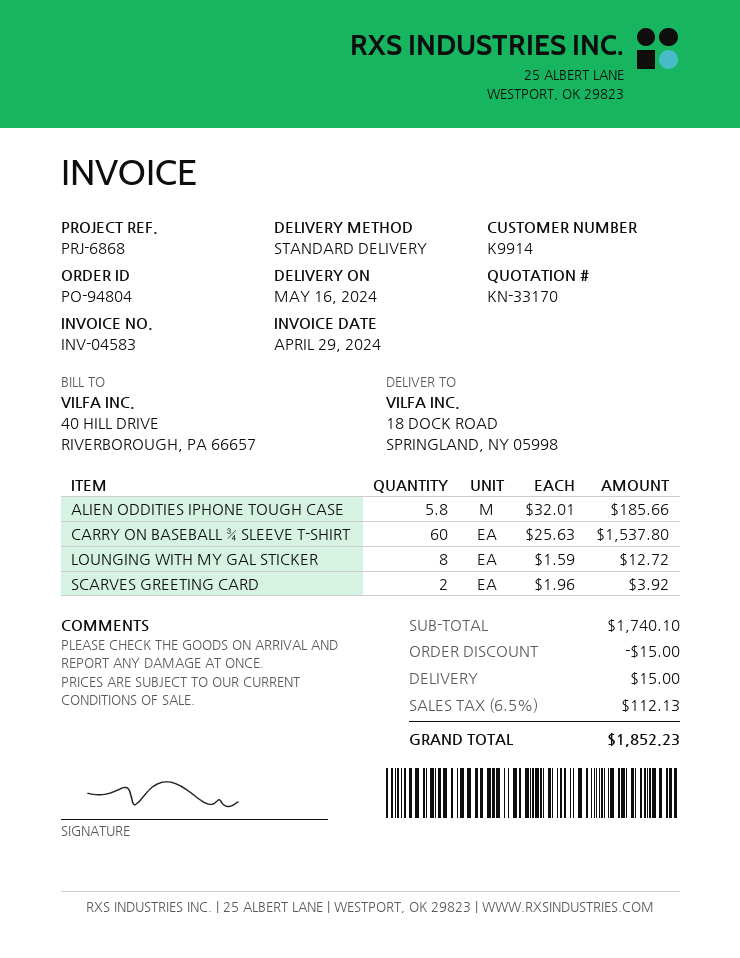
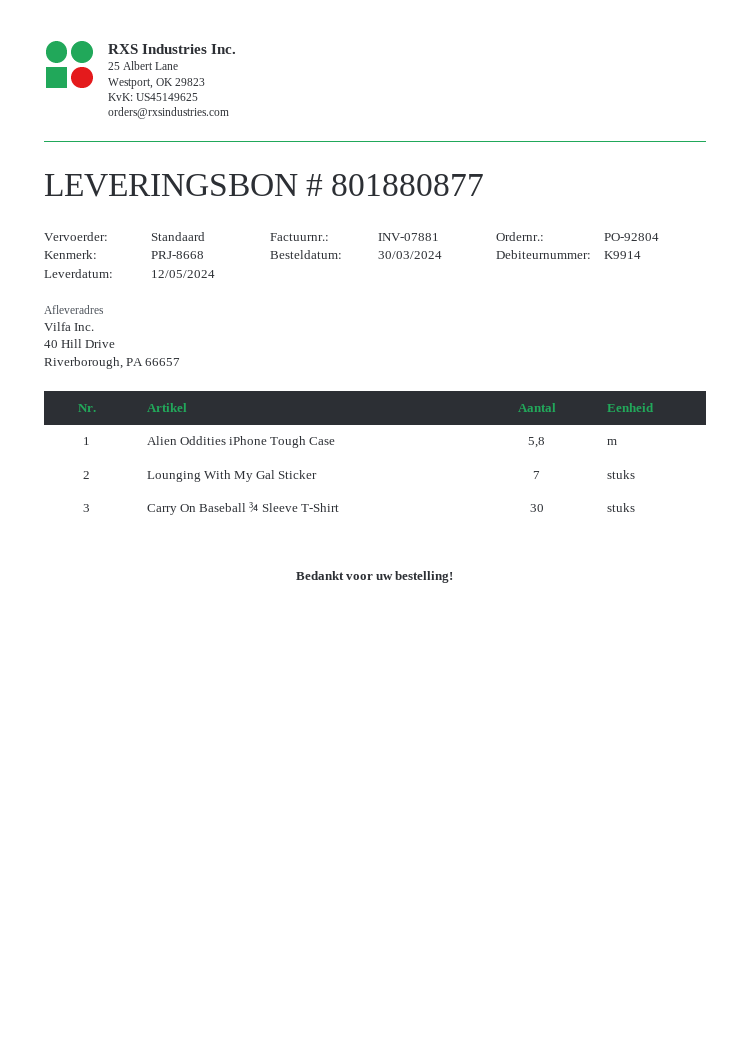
order number: PO-94804 -> PO-92804
delivery date: 2024-05-16 -> 2024-05-12
invoice number: INV-04583 -> INV-07881
reference: PRJ-6868 -> PRJ-8668
ship to: 18 DOCK ROAD, SPRINGLAND, NY 05998 -> 40 Hill Drive, Riverborough, PA 66657
CARRY ON BASEBALL ¾ SLEEVE T-SHIRT: 60 -> 30
LOUNGING WITH MY GAL STICKER: 8 -> 7
SCARVES GREETING CARD: 2 -> none

